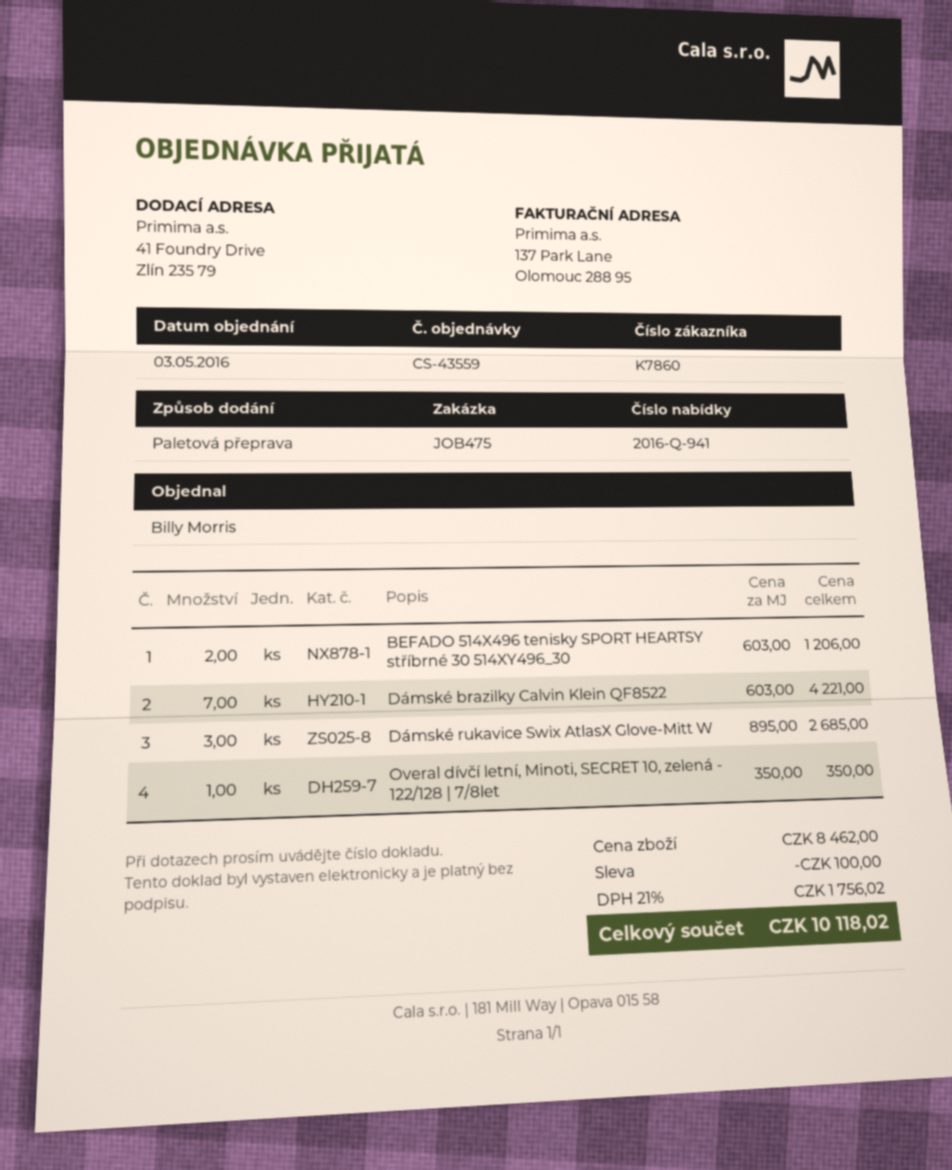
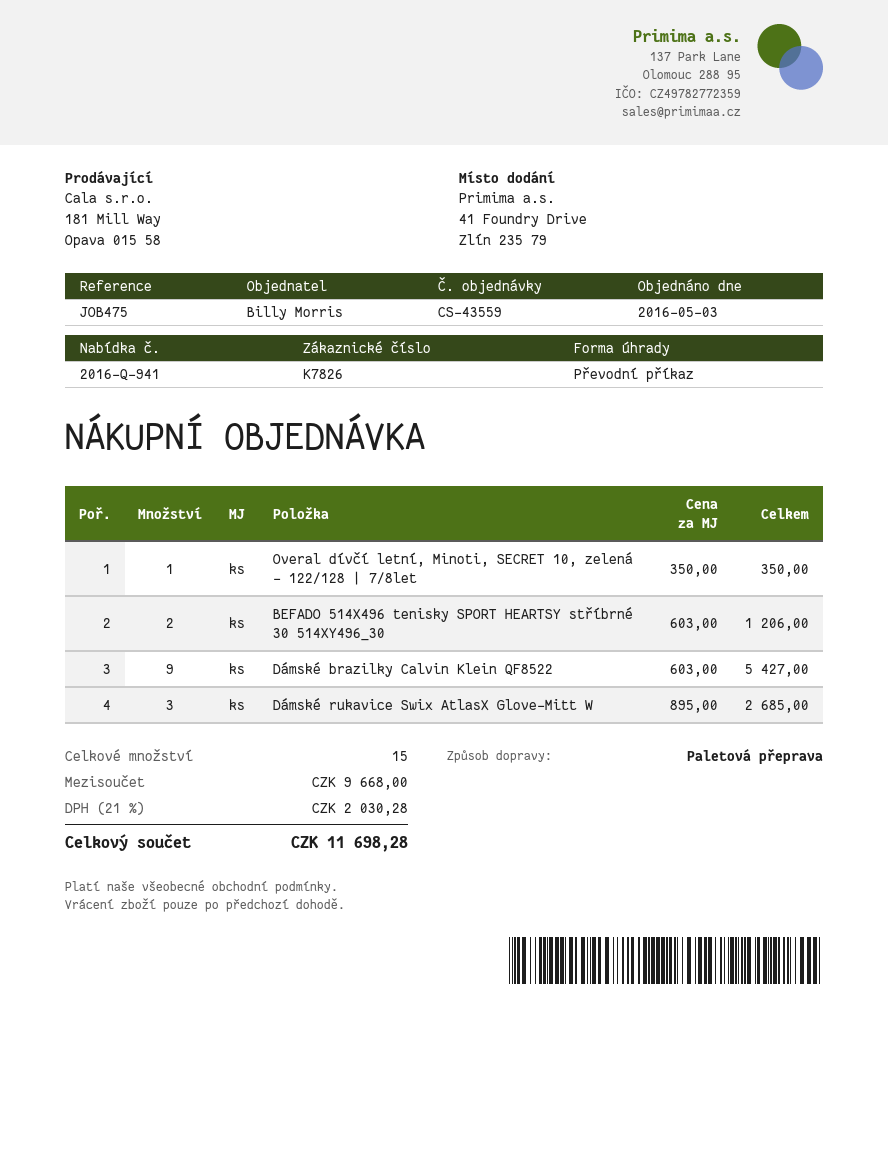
customer number: K7860 -> K7826
Dámské brazilky Calvin Klein QF8522: 7 x 603.00 = 4221.00 -> 9 x 603.00 = 5427.00
subtotal: 8462.00 -> 9668.00
discount: 100.00 -> none
tax: 21% = 1756.02 -> 21% = 2030.28
total: 10118.02 -> 11698.28

